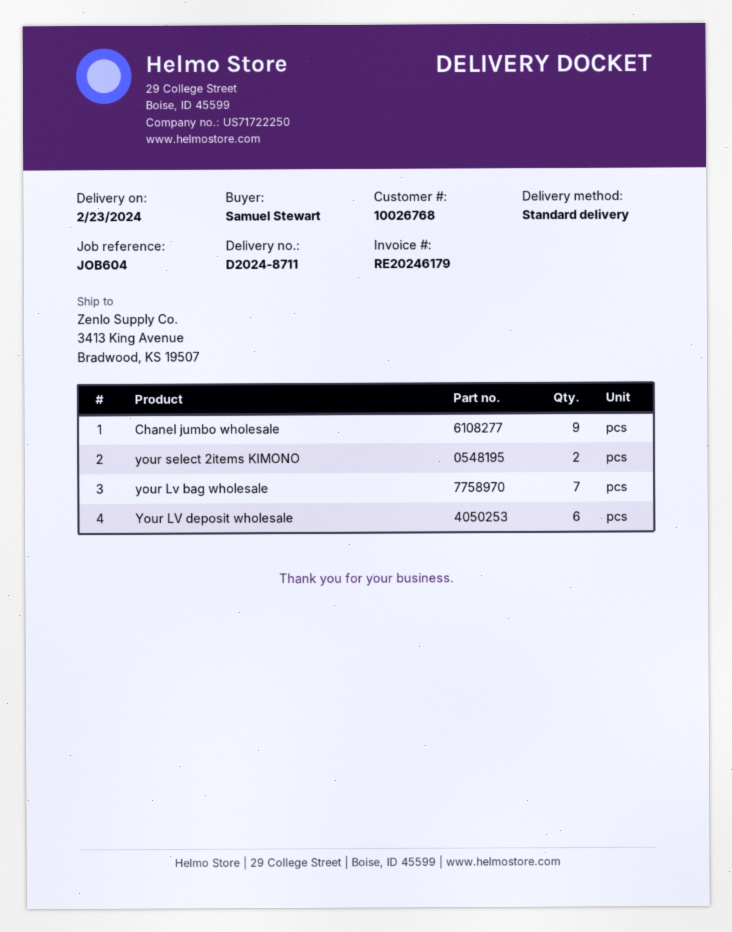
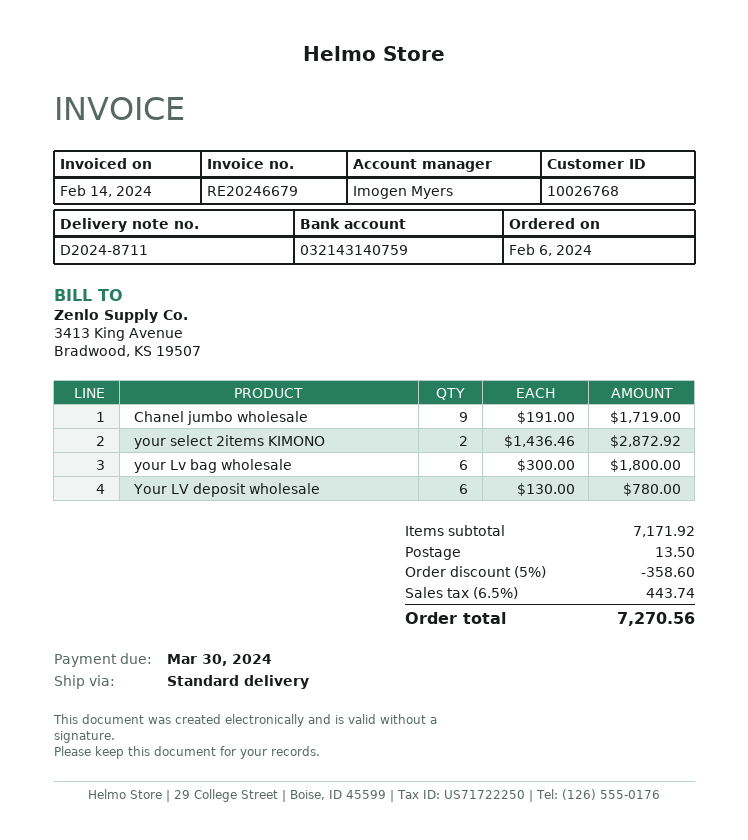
invoice number: RE20246179 -> RE20246679
your Lv bag wholesale: 7 -> 6

